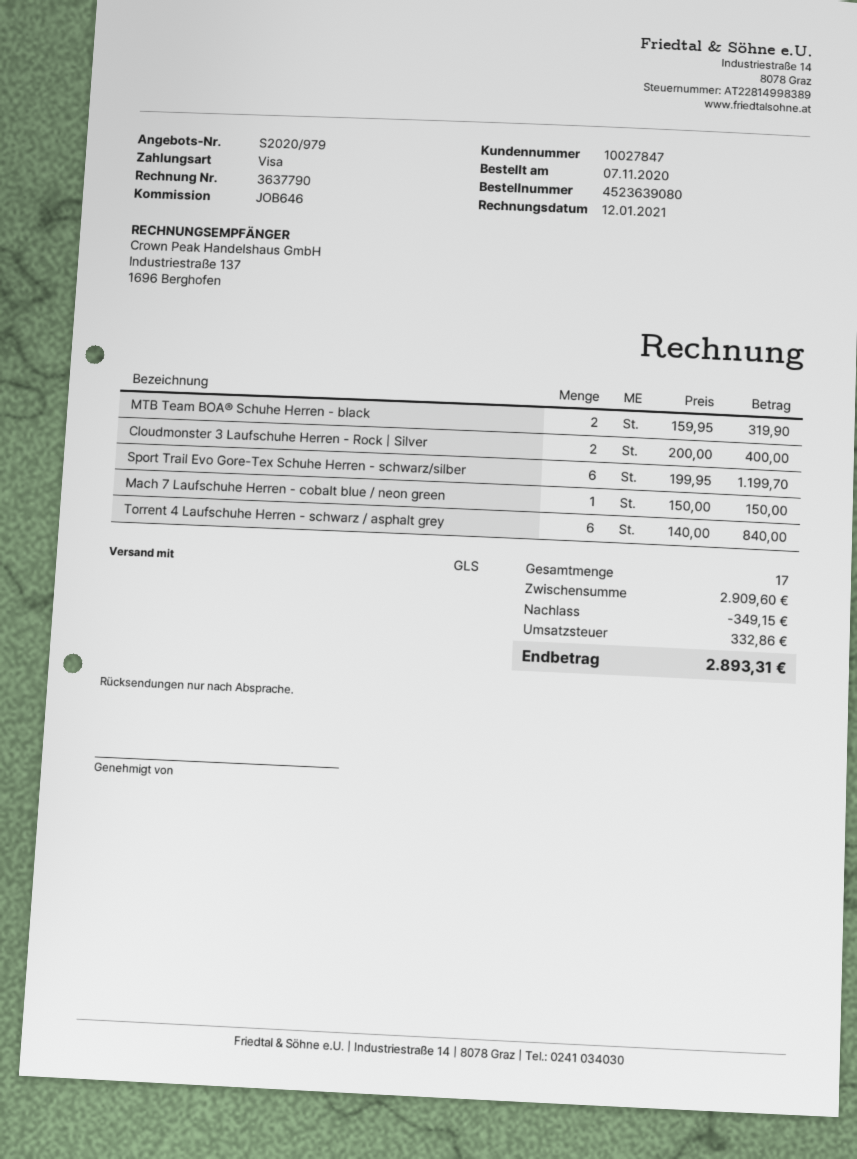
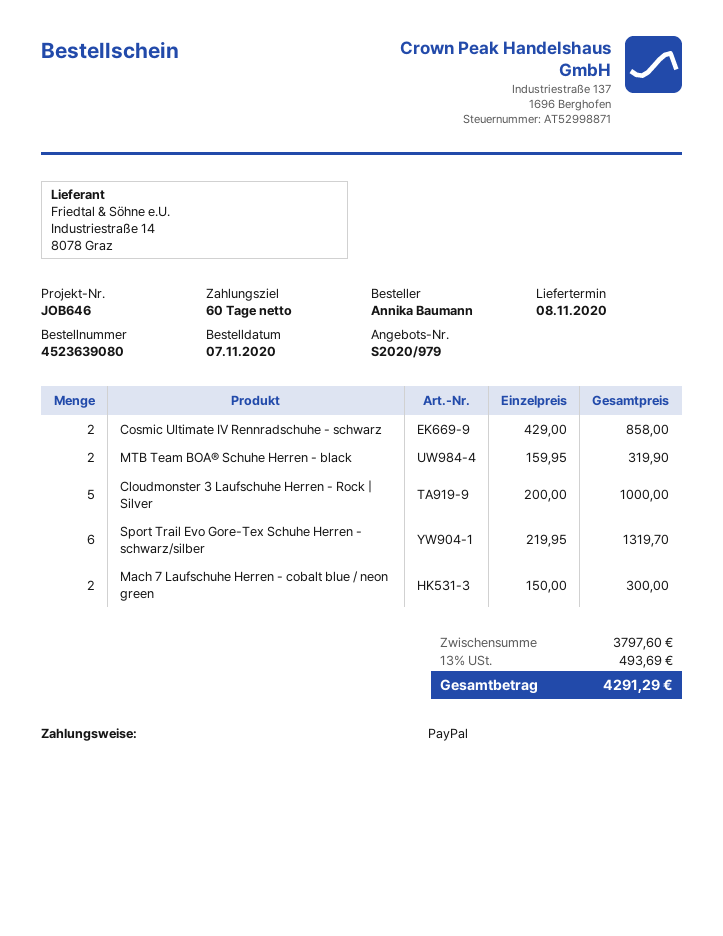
payment method: Visa -> PayPal
Cloudmonster 3 Laufschuhe Herren - Rock | Silver: 2 x 200.00 = 400.00 -> 5 x 200.00 = 1000.00
Sport Trail Evo Gore-Tex Schuhe Herren - schwarz/silber: 6 x 199.95 = 1199.70 -> 6 x 219.95 = 1319.70
Mach 7 Laufschuhe Herren - cobalt blue / neon green: 1 x 150.00 = 150.00 -> 2 x 150.00 = 300.00
Torrent 4 Laufschuhe Herren - schwarz / asphalt grey: 6 x 140.00 = 840.00 -> none
Cosmic Ultimate IV Rennradschuhe - schwarz: none -> 2 x 429.00 = 858.00
subtotal: 2909.60 -> 3797.60
discount: 349.15 -> none
tax: 332.86 -> 493.69
total: 2893.31 -> 4291.29

